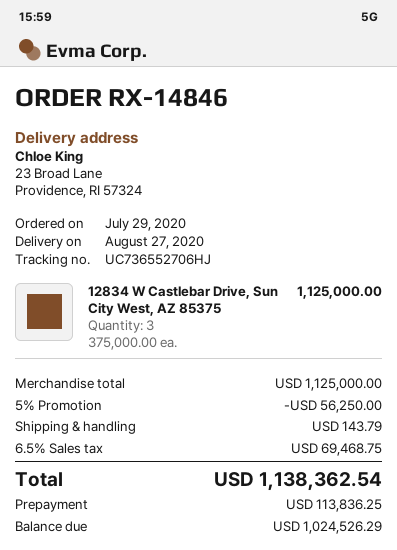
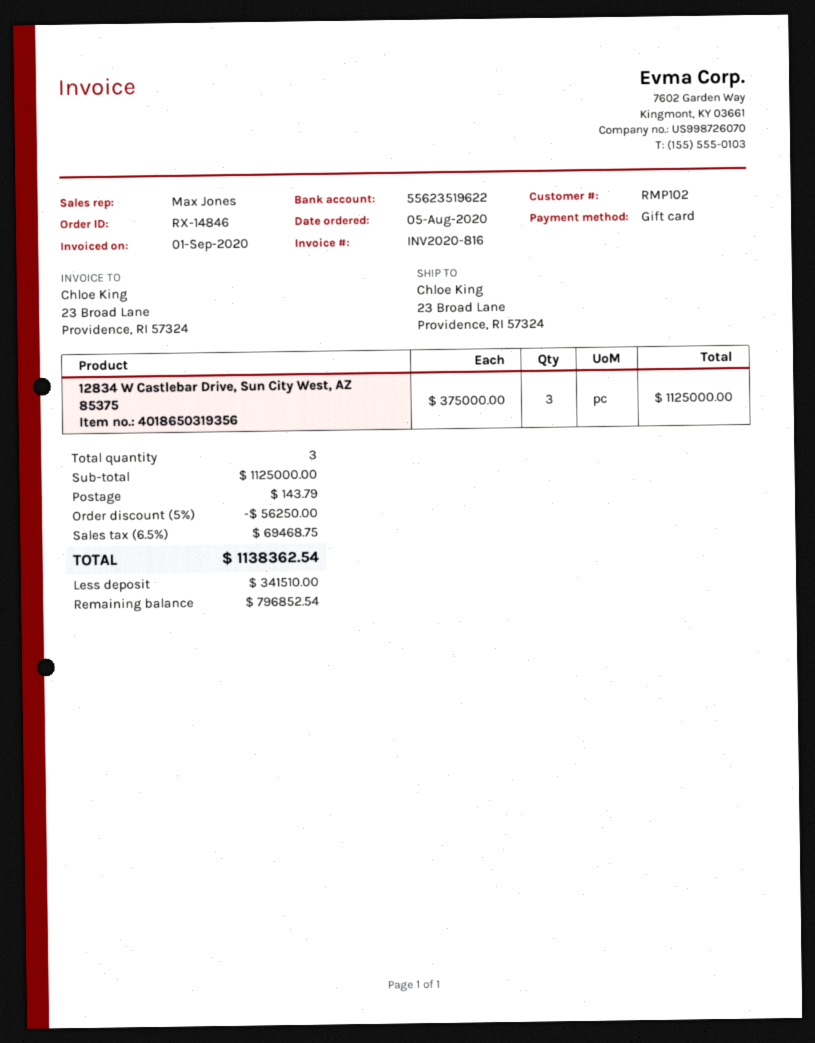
order date: 2020-07-29 -> 2020-08-05
deposit: 113836.25 -> 341510.00
balance: 1024526.29 -> 796852.54

